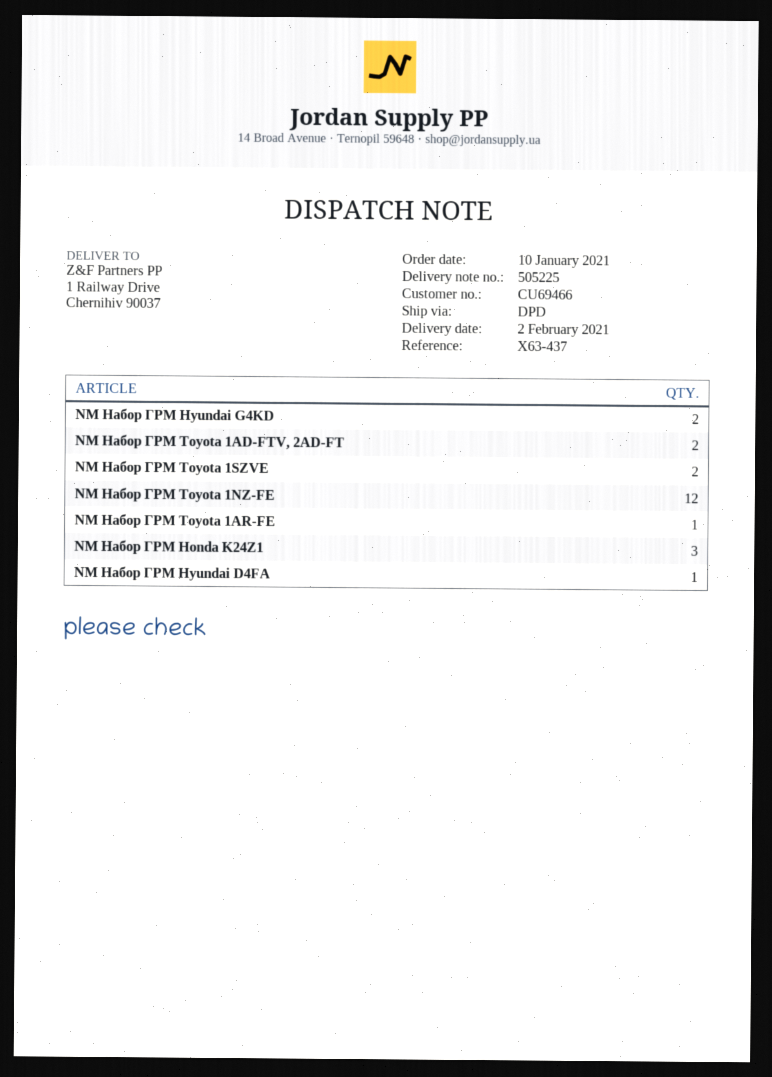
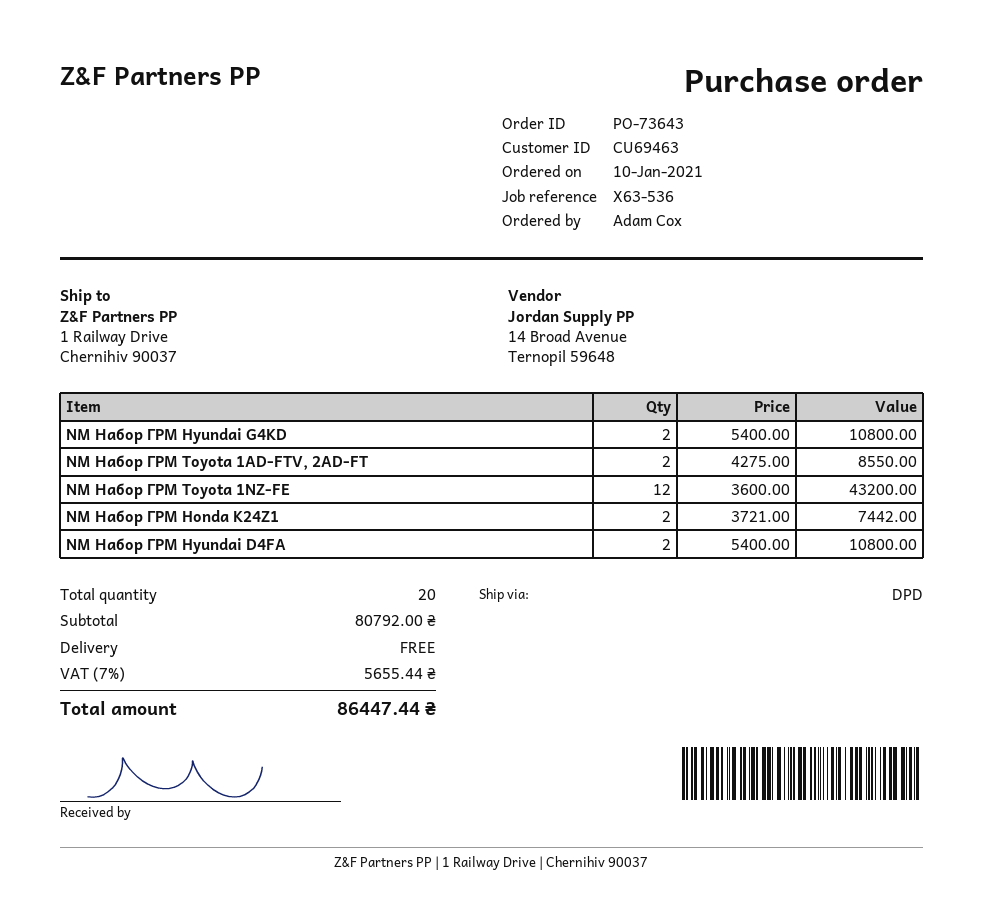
customer number: CU69466 -> CU69463
reference: X63-437 -> X63-536
NM Набор ГРМ Toyota 1SZVE: 2 -> none
NM Набор ГРМ Toyota 1AR-FE: 1 -> none
NM Набор ГРМ Honda K24Z1: 3 -> 2
NM Набор ГРМ Hyundai D4FA: 1 -> 2

